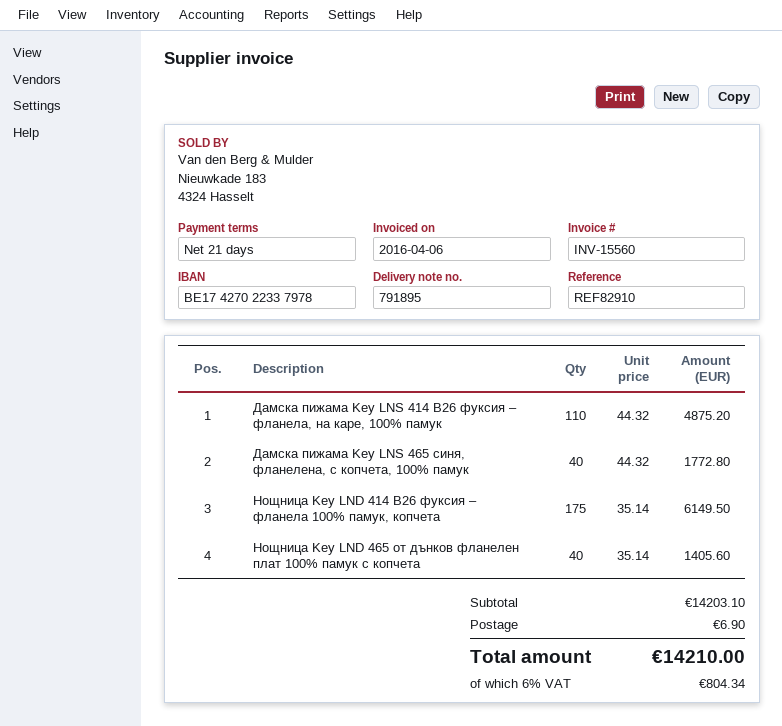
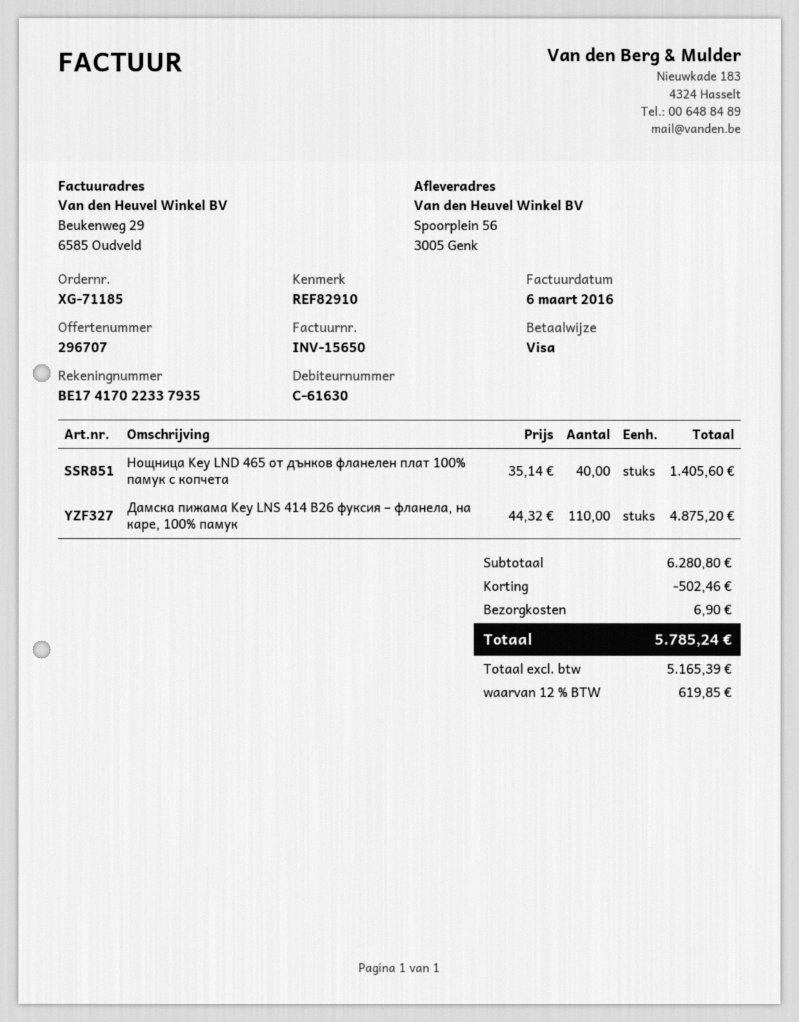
invoice number: INV-15560 -> INV-15650
invoice date: 2016-04-06 -> 2016-03-06
bank account: BE17427022337978 -> BE17417022337935
Дамска пижама Key LNS 465 синя, фланелена, с копчета, 100% памук: 40 x 44.32 = 1772.80 -> none
Нощница Key LND 414 B26 фуксия – фланела 100% памук, копчета: 175 x 35.14 = 6149.50 -> none
subtotal: 14203.10 -> 6280.80
discount: none -> 502.46
tax: 6% = 804.34 -> 12% = 619.85
total: 14210.00 -> 5785.24

